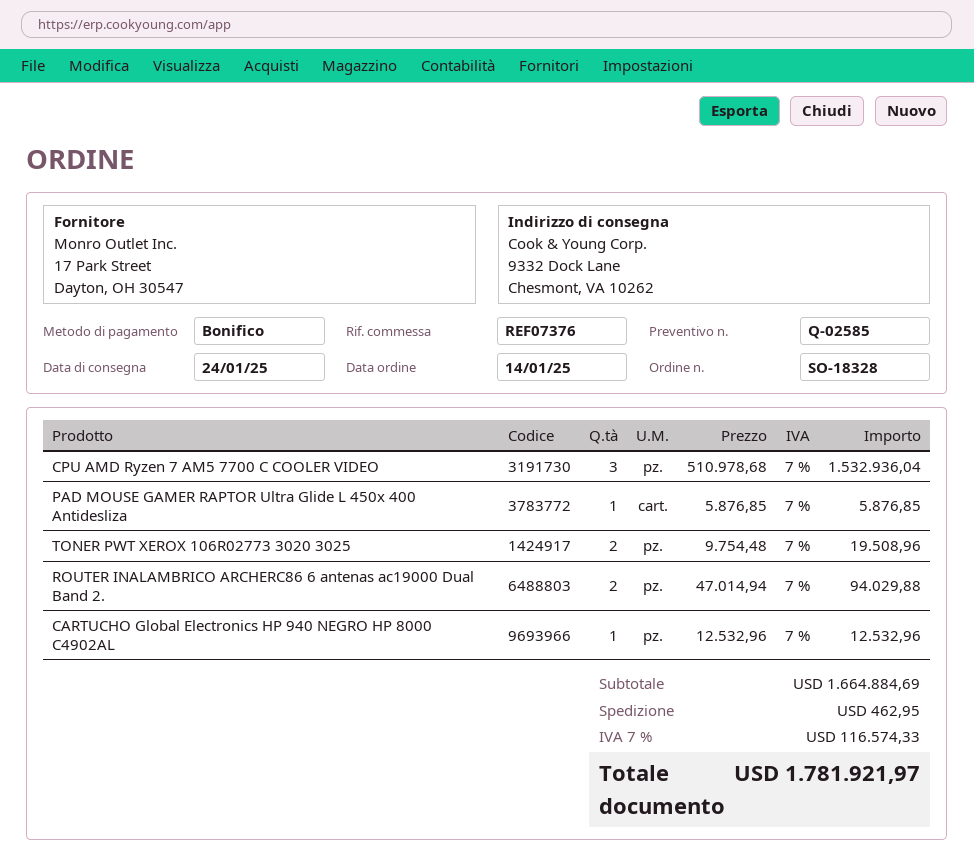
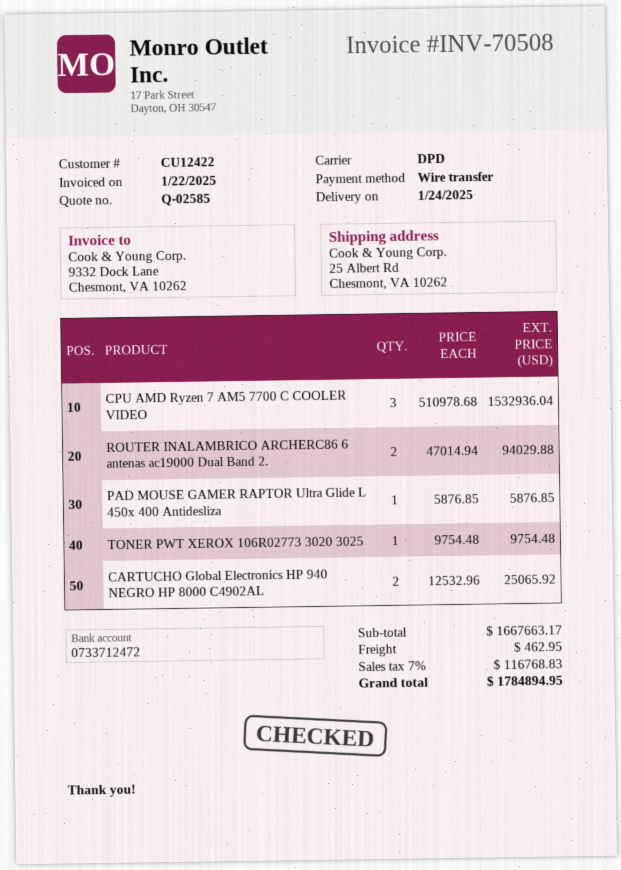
ship to: 9332 Dock Lane, Chesmont, VA 10262 -> 25 Albert Rd, Chesmont, VA 10262
TONER PWT XEROX 106R02773 3020 3025: 2 x 9754.48 = 19508.96 -> 1 x 9754.48 = 9754.48
CARTUCHO Global Electronics HP 940 NEGRO HP 8000 C4902AL: 1 x 12532.96 = 12532.96 -> 2 x 12532.96 = 25065.92
subtotal: 1664884.69 -> 1667663.17
tax: 7% = 116574.33 -> 7% = 116768.83
total: 1781921.97 -> 1784894.95

